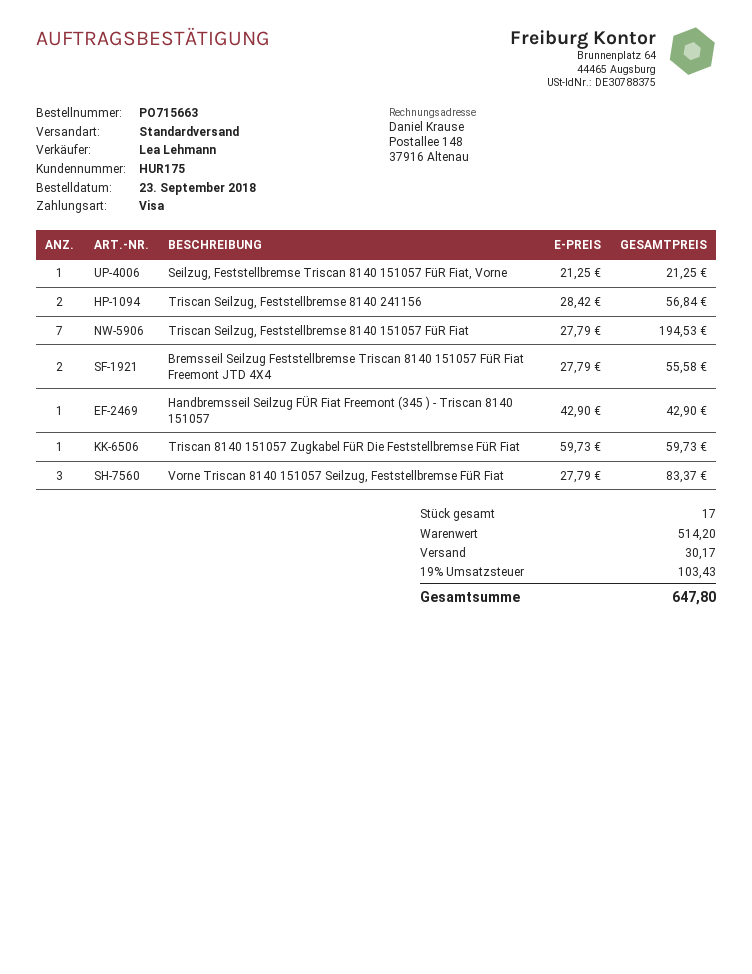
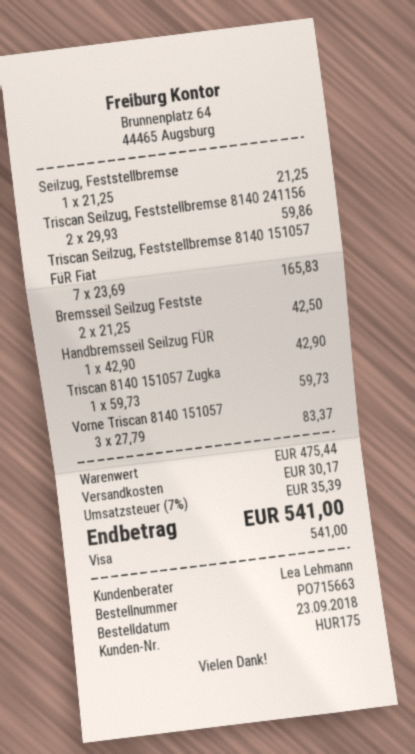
Triscan Seilzug, Feststellbremse 8140 241156: 2 x 28.42 = 56.84 -> 2 x 29.93 = 59.86
Triscan Seilzug, Feststellbremse 8140 151057 FüR Fiat: 7 x 27.79 = 194.53 -> 7 x 23.69 = 165.83
Bremsseil Seilzug Feststellbremse Triscan 8140 151057 FüR Fiat Freemont JTD 4X4: 2 x 27.79 = 55.58 -> 2 x 21.25 = 42.50
subtotal: 514.20 -> 475.44
tax: 19% = 103.43 -> 7% = 35.39
total: 647.80 -> 541.00

